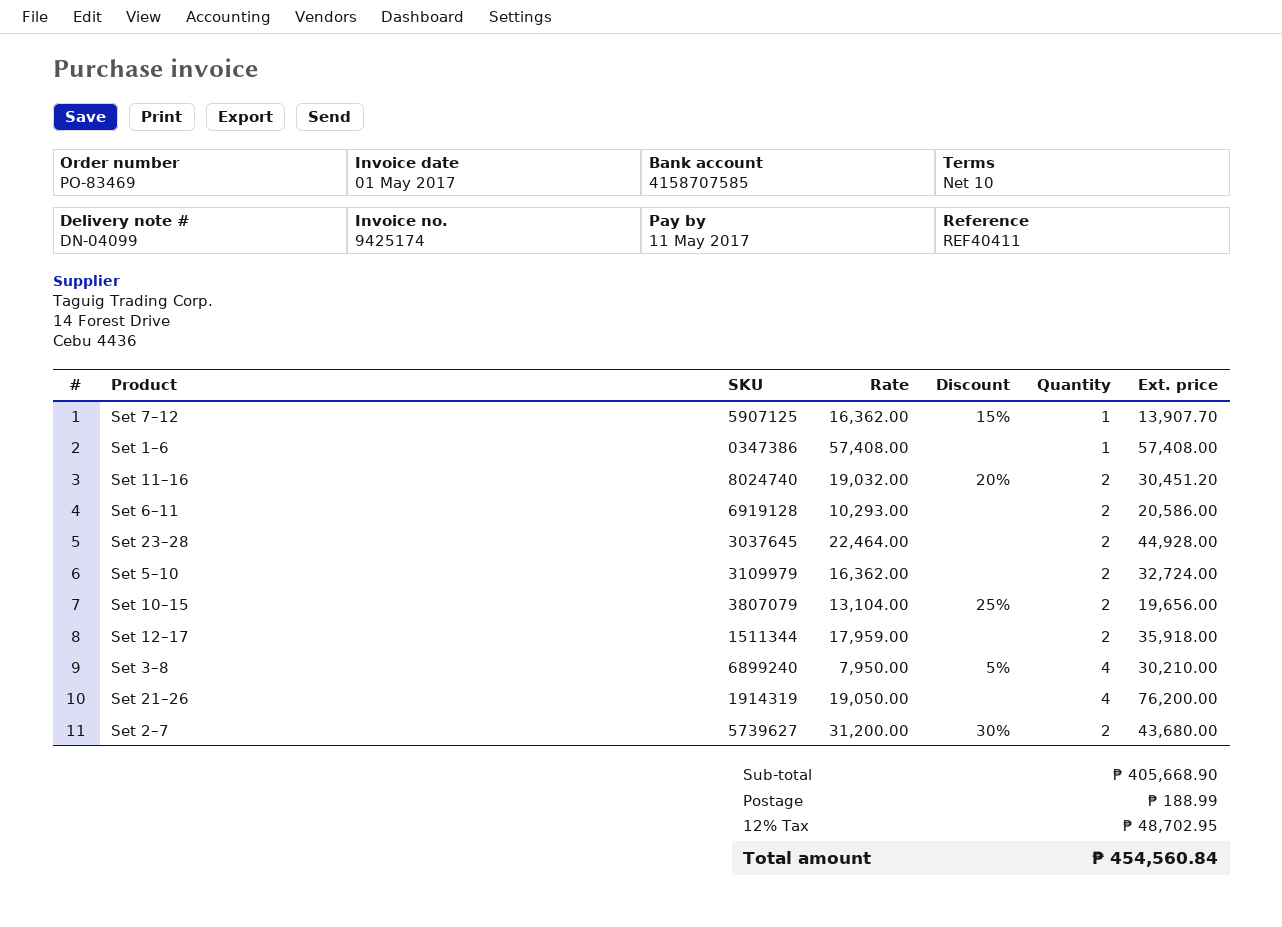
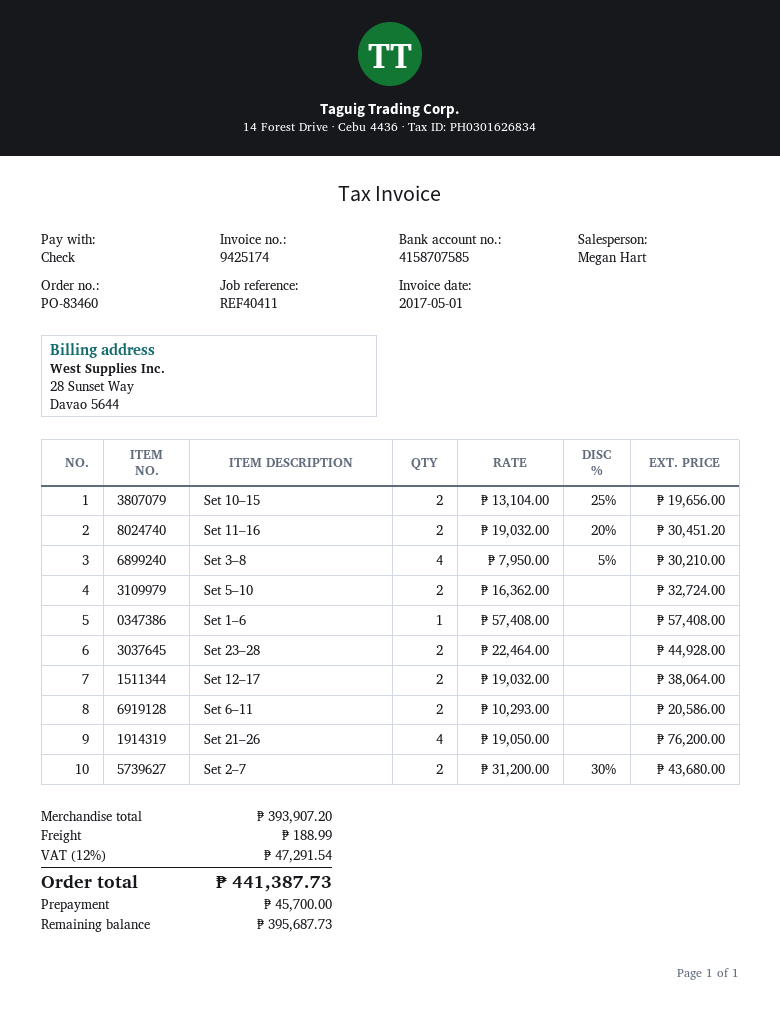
order number: PO-83469 -> PO-83460
Set 7–12: 1 x 16362.00 - 15% = 13907.70 -> none
Set 12–17: 2 x 17959.00 = 35918.00 -> 2 x 19032.00 = 38064.00
subtotal: 405668.90 -> 393907.20
tax: 12% = 48702.95 -> 12% = 47291.54
total: 454560.84 -> 441387.73

